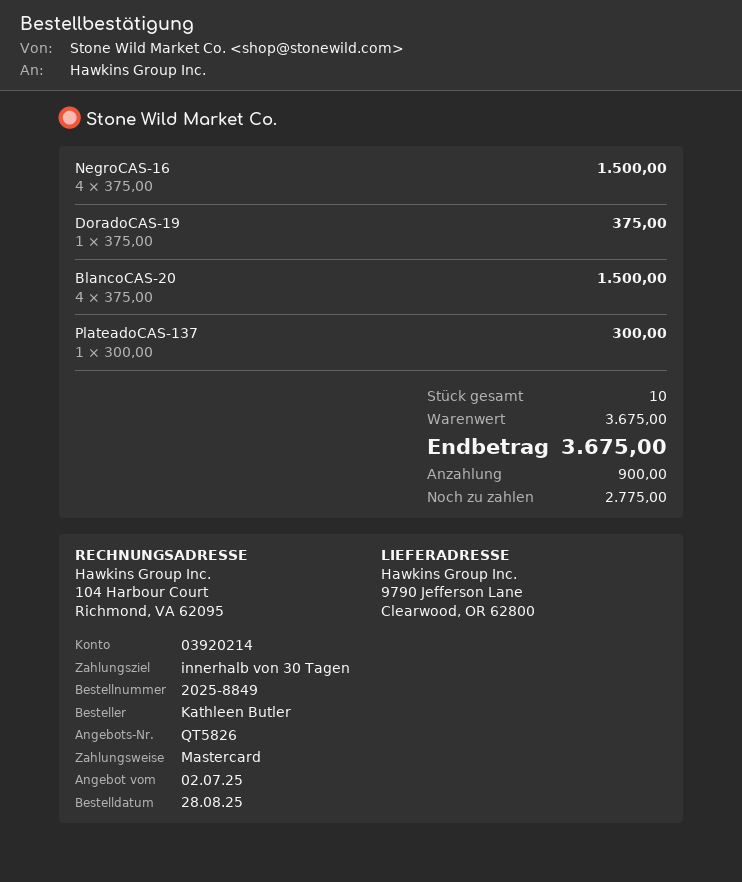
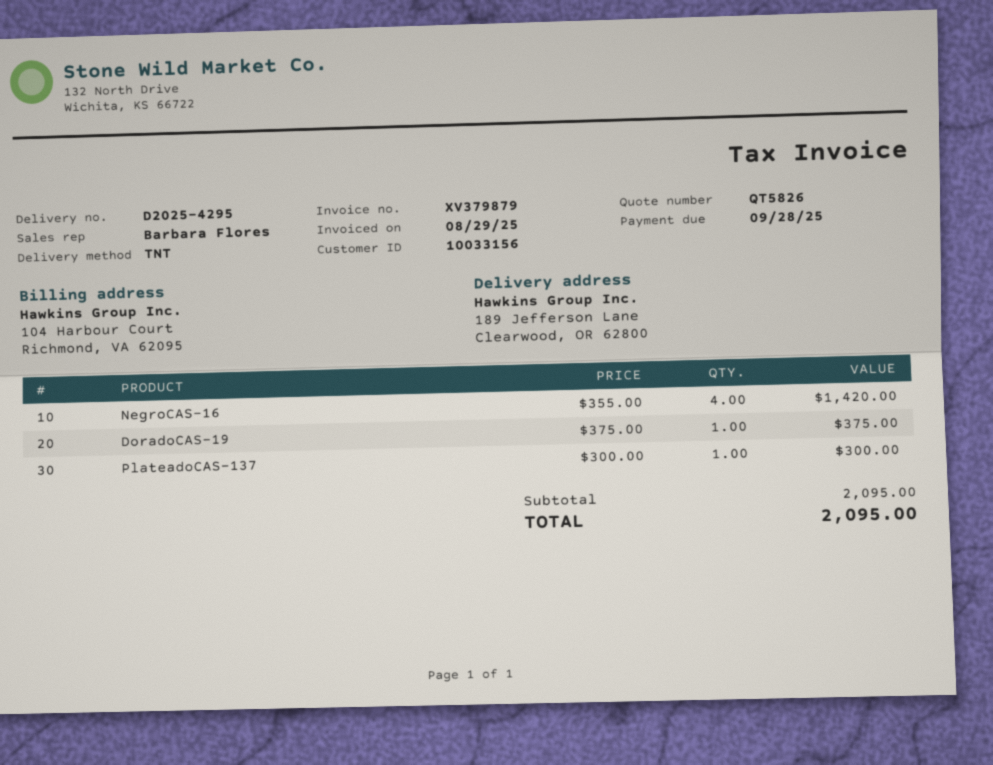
ship to: 9790 Jefferson Lane, Clearwood, OR 62800 -> 189 Jefferson Lane, Clearwood, OR 62800
NegroCAS-16: 4 x 375.00 = 1500.00 -> 4 x 355.00 = 1420.00
BlancoCAS-20: 4 x 375.00 = 1500.00 -> none
subtotal: 3675.00 -> 2095.00
total: 3675.00 -> 2095.00

